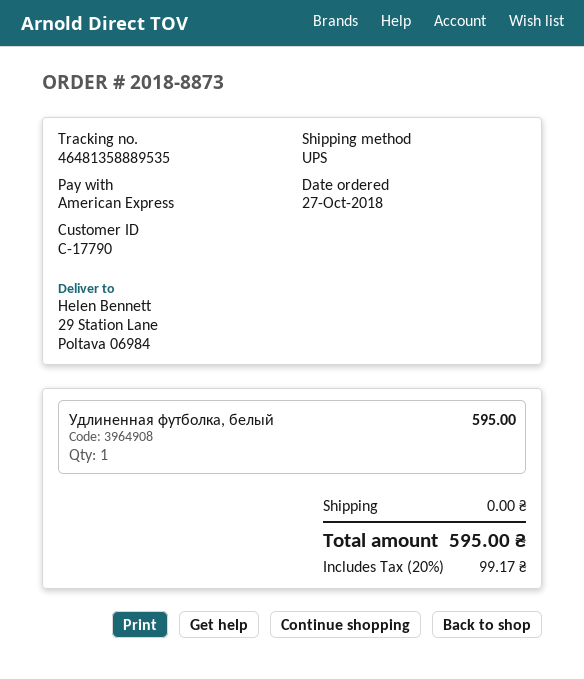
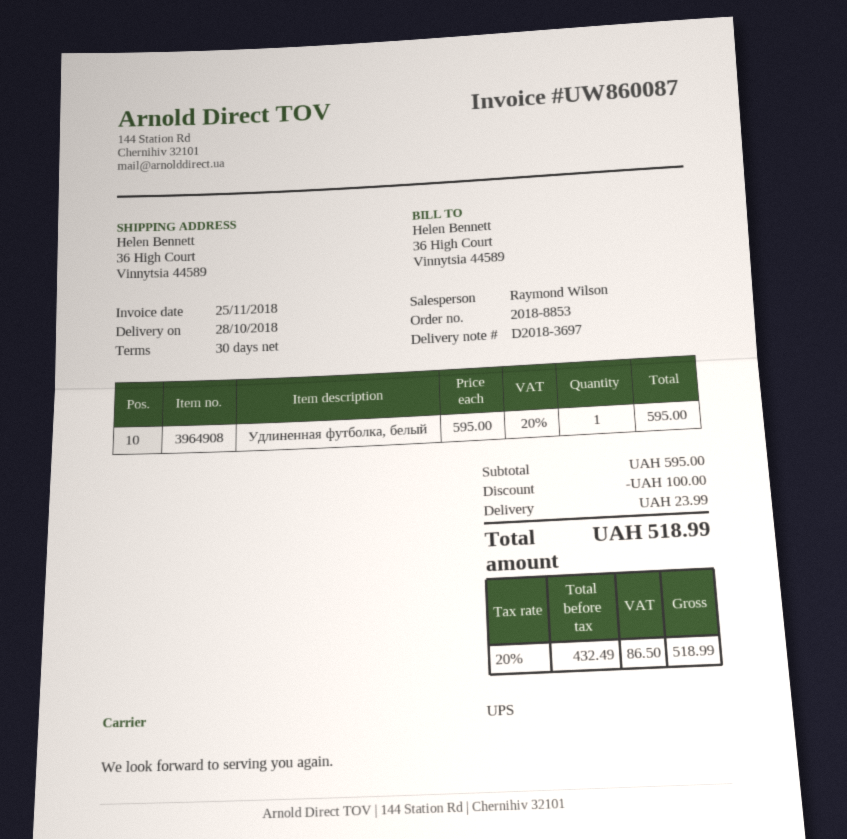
order number: 2018-8873 -> 2018-8853
ship to: 29 Station Lane, Poltava 06984 -> 36 High Court, Vinnytsia 44589
discount: none -> 100.00
shipping: 0.00 -> 23.99
tax: 20% = 99.17 -> 20% = 86.50
total: 595.00 -> 518.99

